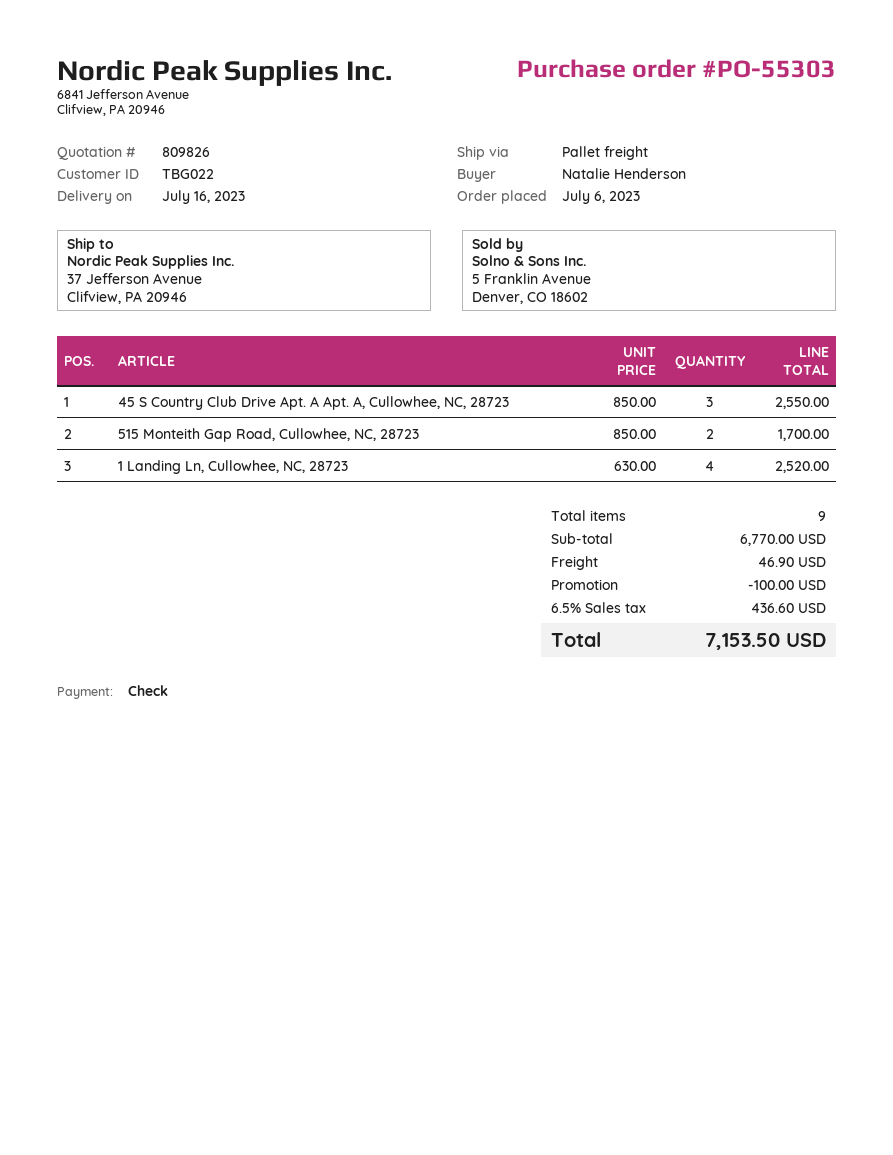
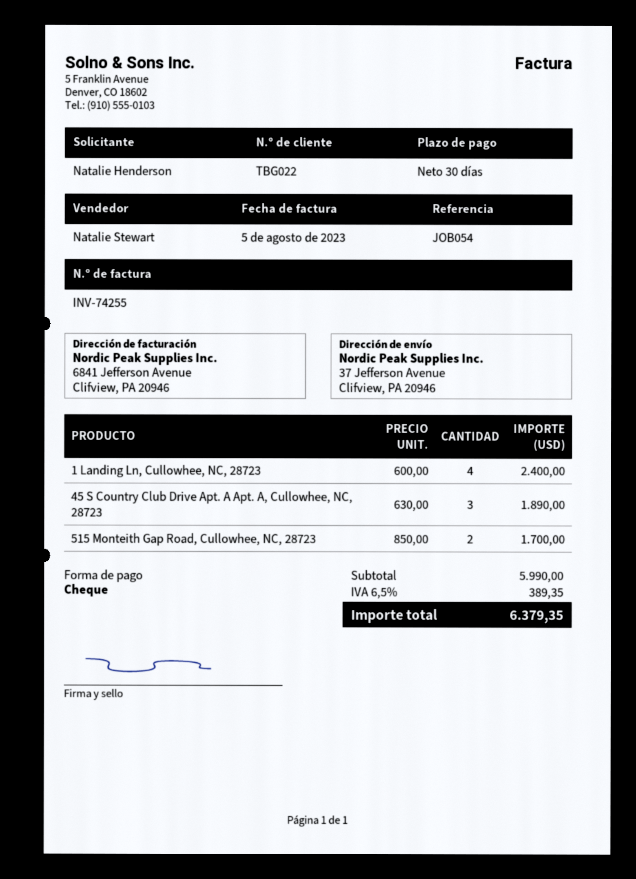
45 S Country Club Drive Apt. A Apt. A, Cullowhee, NC, 28723: 3 x 850.00 = 2550.00 -> 3 x 630.00 = 1890.00
1 Landing Ln, Cullowhee, NC, 28723: 4 x 630.00 = 2520.00 -> 4 x 600.00 = 2400.00
subtotal: 6770.00 -> 5990.00
discount: 100.00 -> none
shipping: 46.90 -> none
tax: 6.5% = 436.60 -> 6.5% = 389.35
total: 7153.50 -> 6379.35

